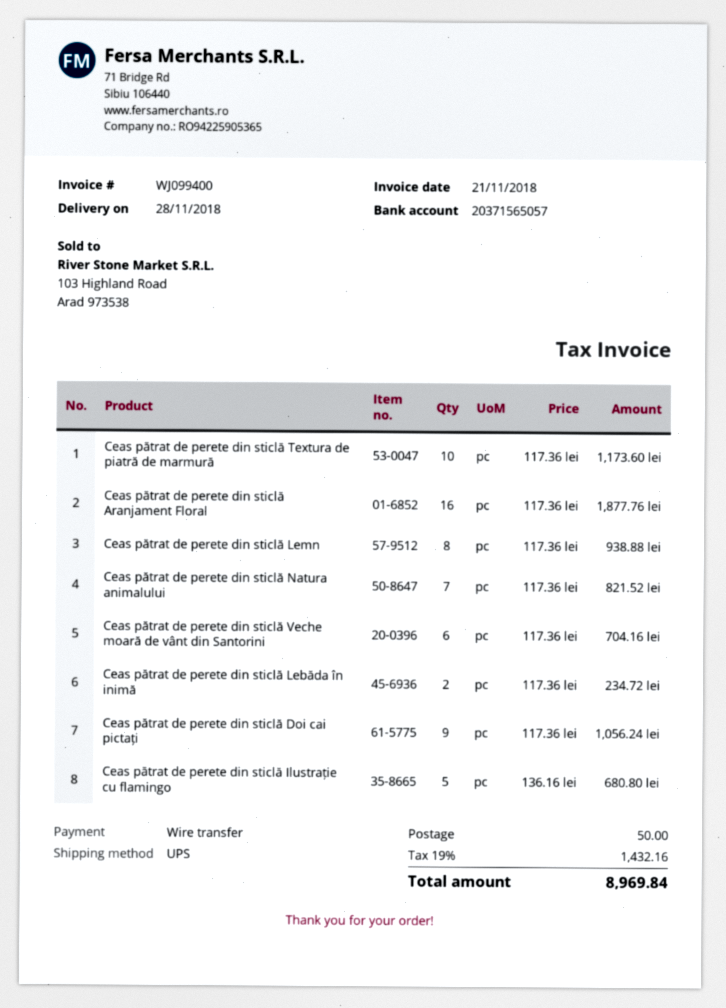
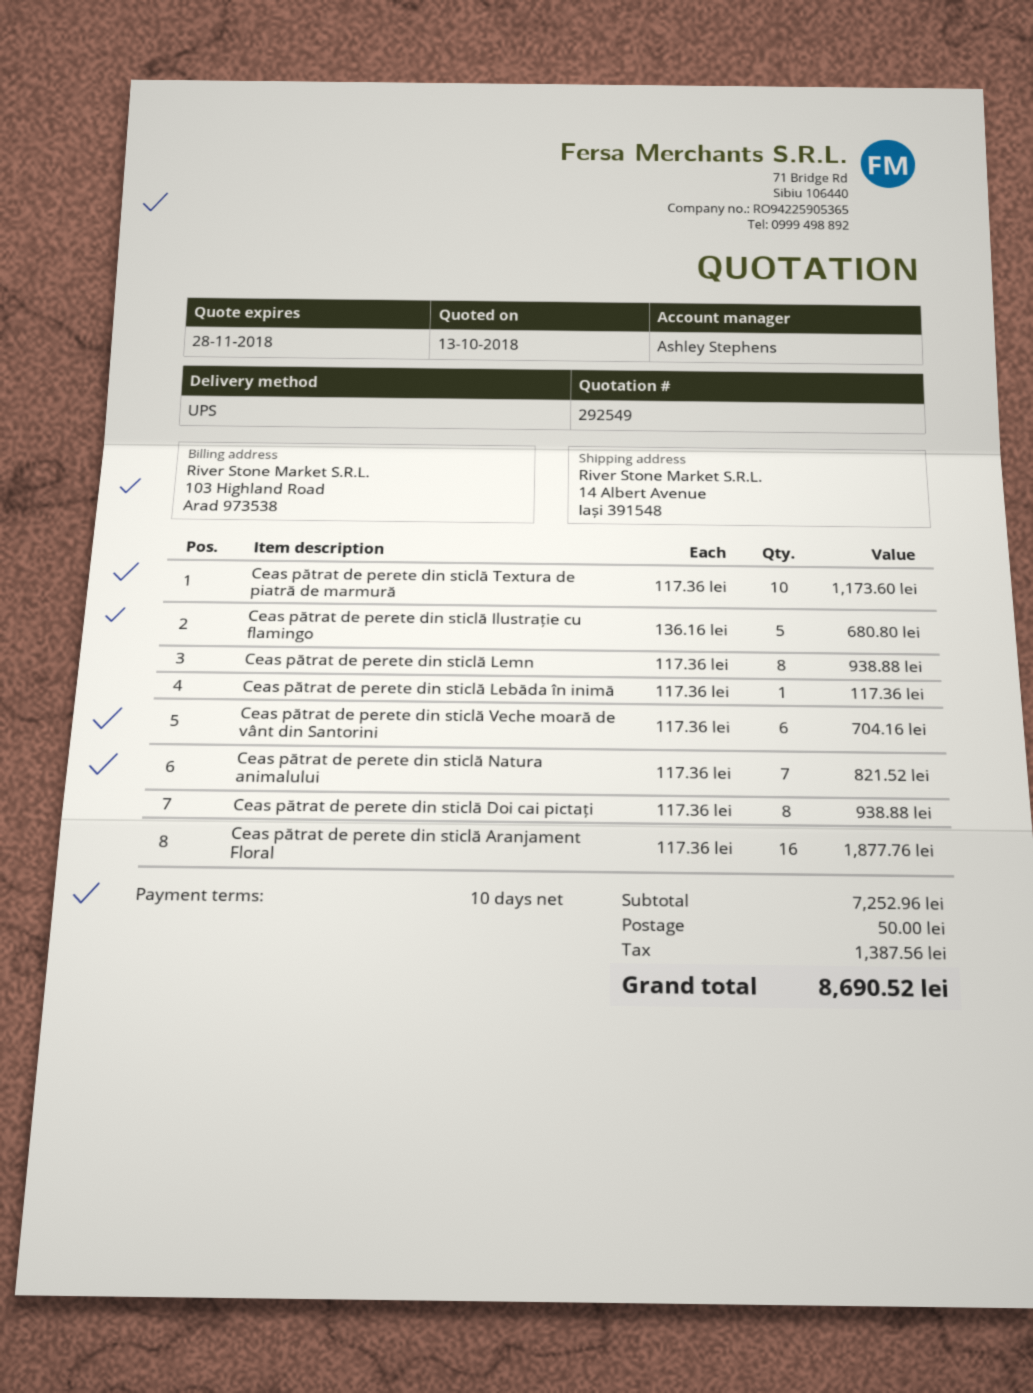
Ceas pătrat de perete din sticlă Lebăda în inimă: 2 x 117.36 = 234.72 -> 1 x 117.36 = 117.36
Ceas pătrat de perete din sticlă Doi cai pictați: 9 x 117.36 = 1056.24 -> 8 x 117.36 = 938.88
tax: 1432.16 -> 1387.56
total: 8969.84 -> 8690.52

